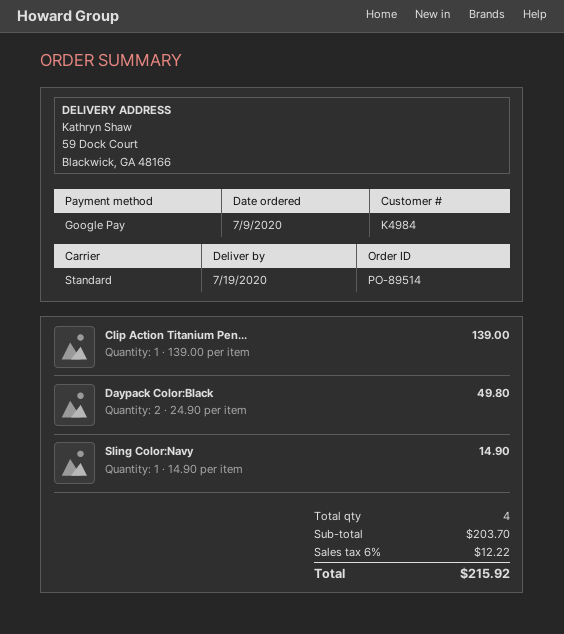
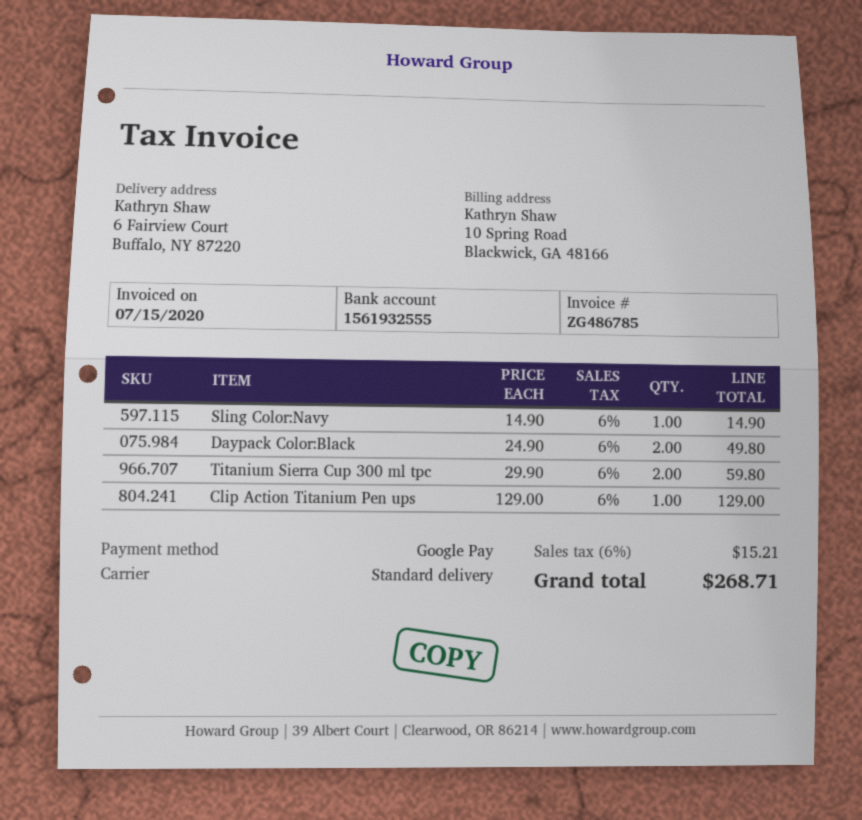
ship to: 59 Dock Court, Blackwick, GA 48166 -> 6 Fairview Court, Buffalo, NY 87220
Clip Action Titanium Pen...: 1 x 139.00 = 139.00 -> 1 x 129.00 = 129.00
Titanium Sierra Cup 300 ml tpc: none -> 2 x 29.90 = 59.80
tax: 6% = 12.22 -> 6% = 15.21
total: 215.92 -> 268.71

